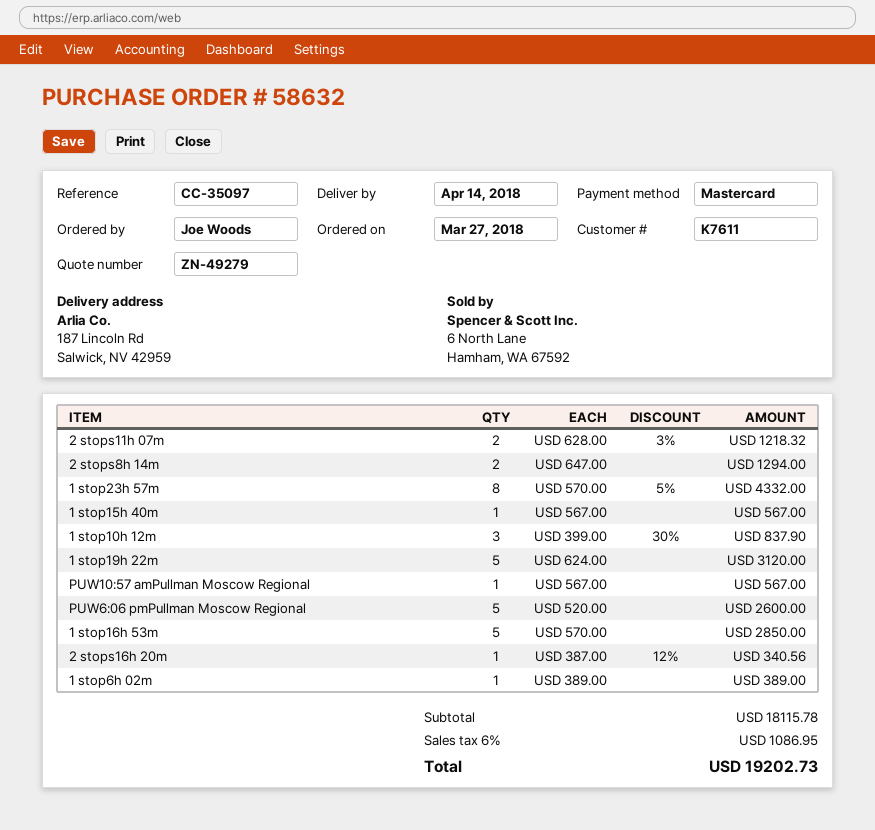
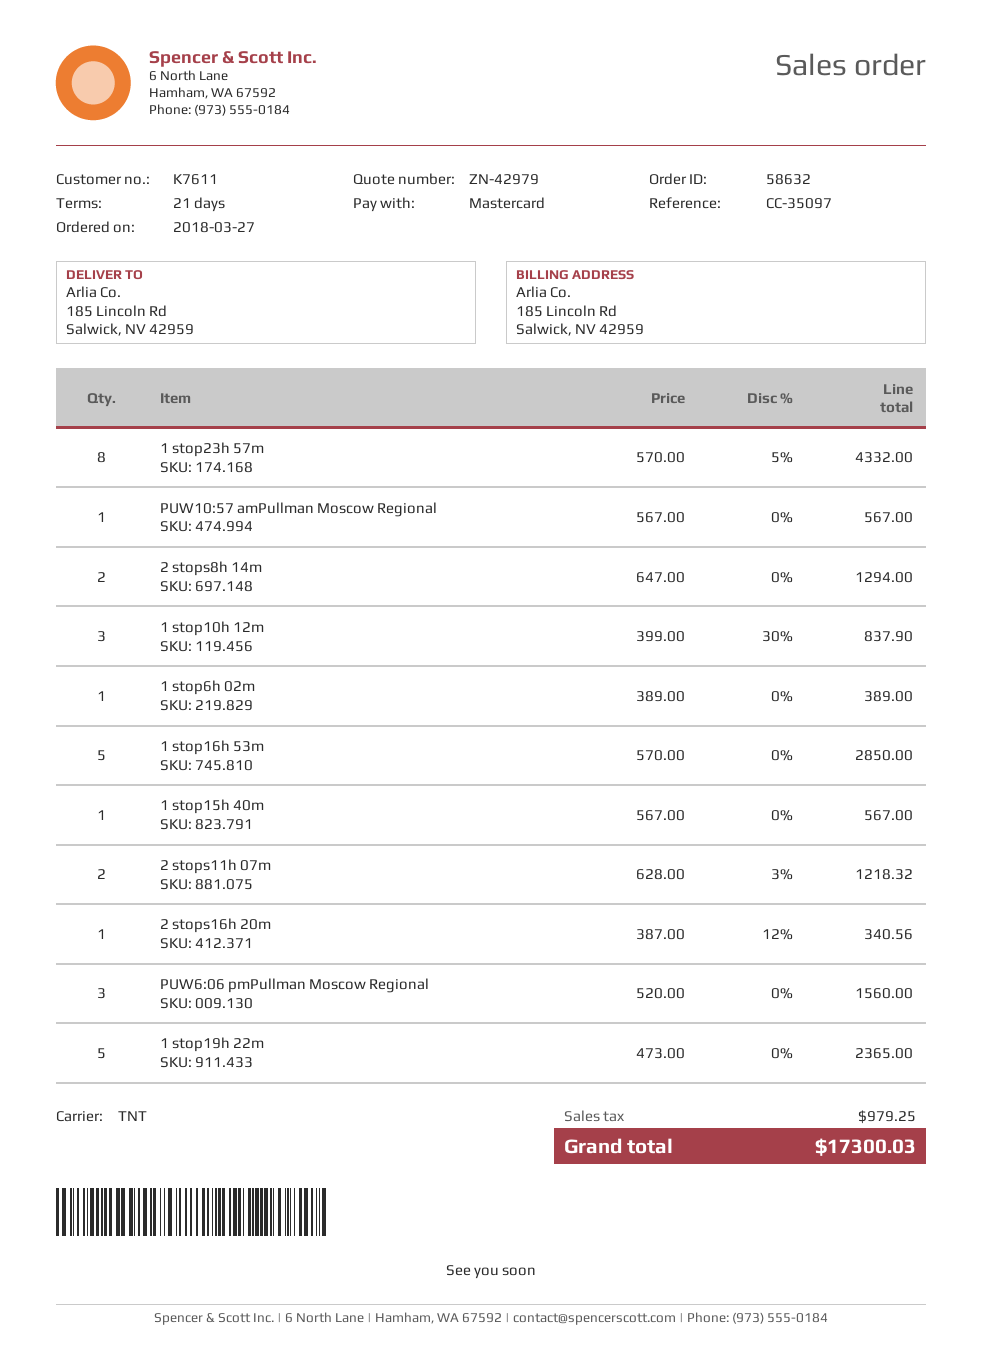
quote number: ZN-49279 -> ZN-42979
ship to: 187 Lincoln Rd, Salwick, NV 42959 -> 185 Lincoln Rd, Salwick, NV 42959
1 stop19h 22m: 5 x 624.00 = 3120.00 -> 5 x 473.00 = 2365.00
PUW6:06 pmPullman Moscow Regional: 5 x 520.00 = 2600.00 -> 3 x 520.00 = 1560.00
tax: 1086.95 -> 979.25
total: 19202.73 -> 17300.03

